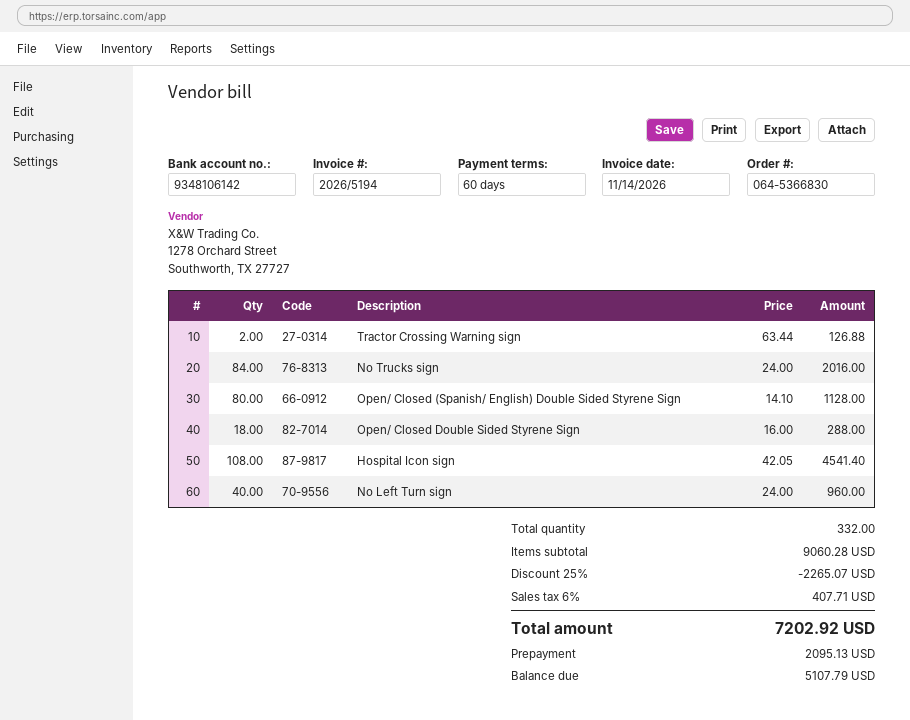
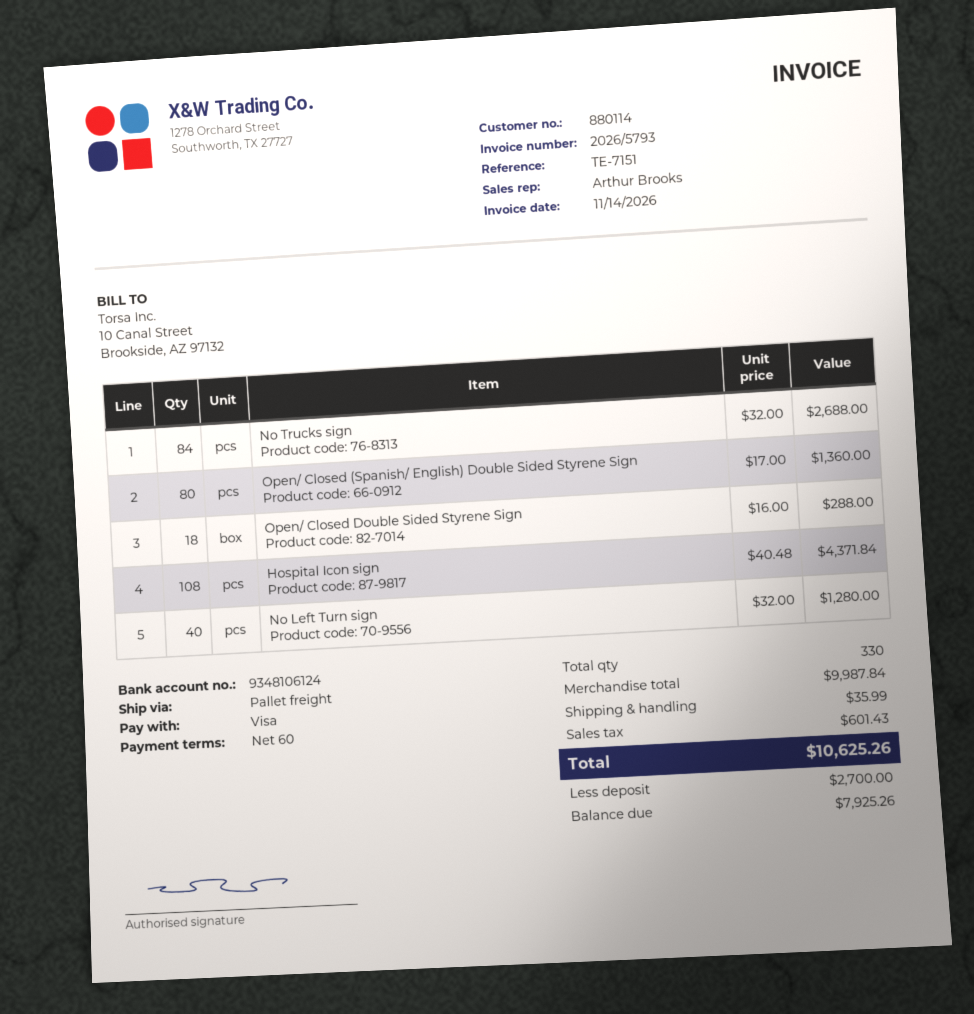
invoice number: 2026/5194 -> 2026/5793
bank account: 9348106142 -> 9348106124
Tractor Crossing Warning sign: 2 x 63.44 = 126.88 -> none
No Trucks sign: 84 x 24.00 = 2016.00 -> 84 x 32.00 = 2688.00
Open/ Closed (Spanish/ English) Double Sided Styrene Sign: 80 x 14.10 = 1128.00 -> 80 x 17.00 = 1360.00
Hospital Icon sign: 108 x 42.05 = 4541.40 -> 108 x 40.48 = 4371.84
No Left Turn sign: 40 x 24.00 = 960.00 -> 40 x 32.00 = 1280.00
total quantity: 332 -> 330
subtotal: 9060.28 -> 9987.84
discount: 25% = 2265.07 -> none
shipping: none -> 35.99
tax: 407.71 -> 601.43
total: 7202.92 -> 10625.26
deposit: 2095.13 -> 2700.00
balance: 5107.79 -> 7925.26

